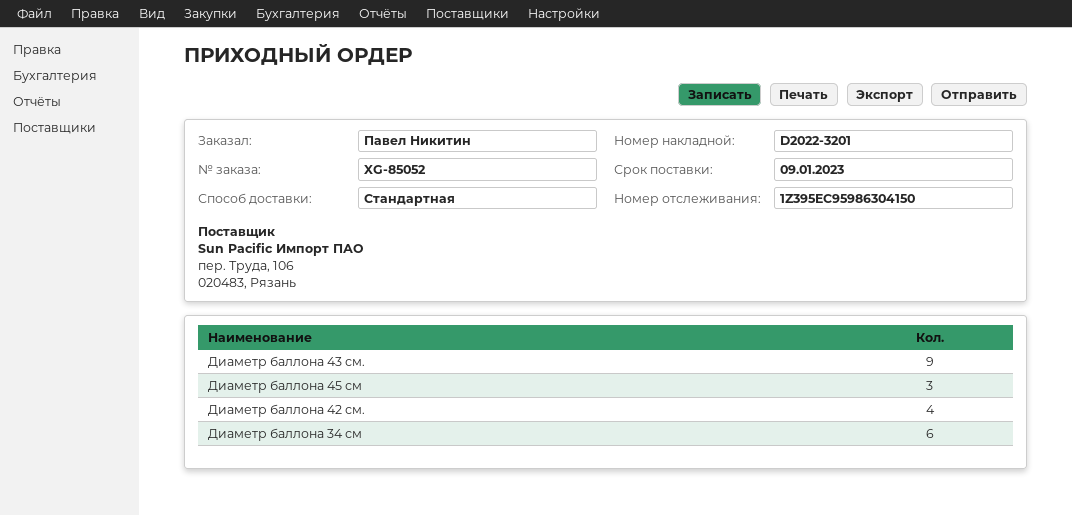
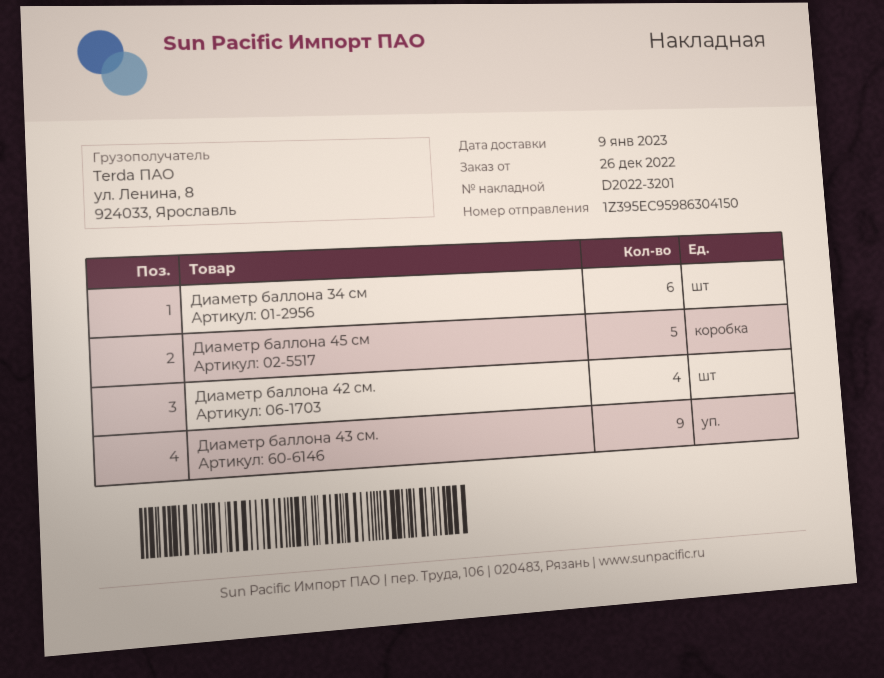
Диаметр баллона 45 см: 3 -> 5

